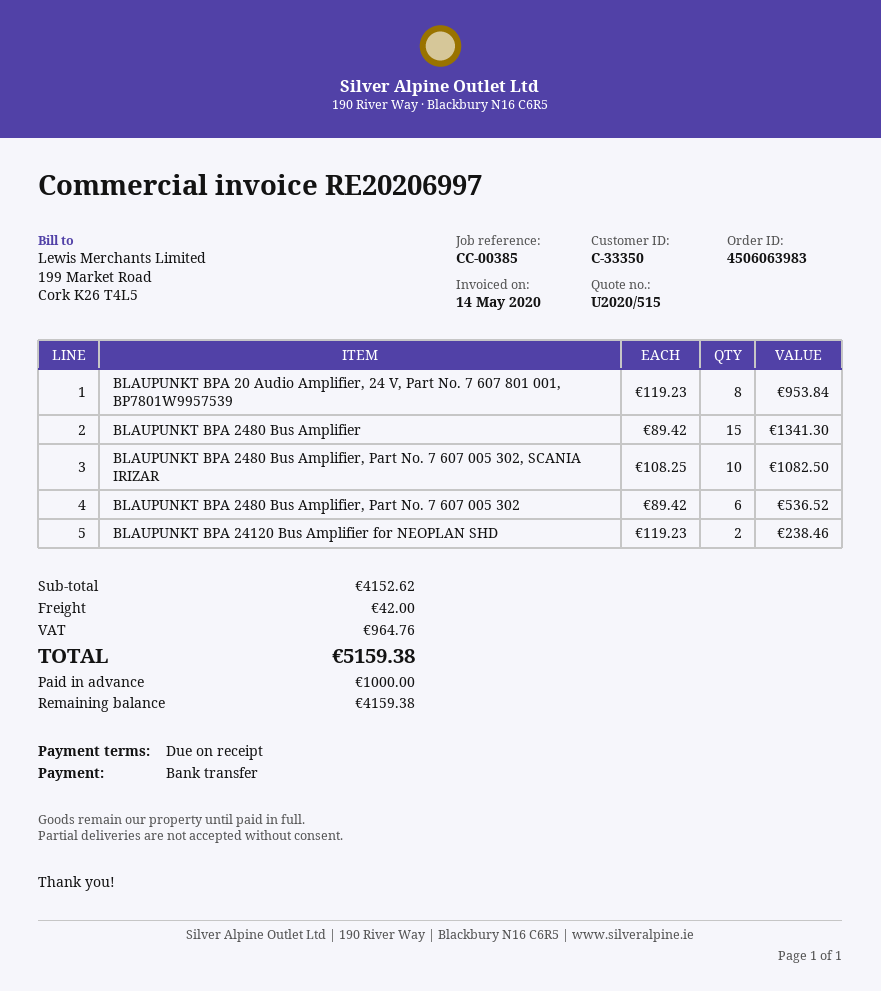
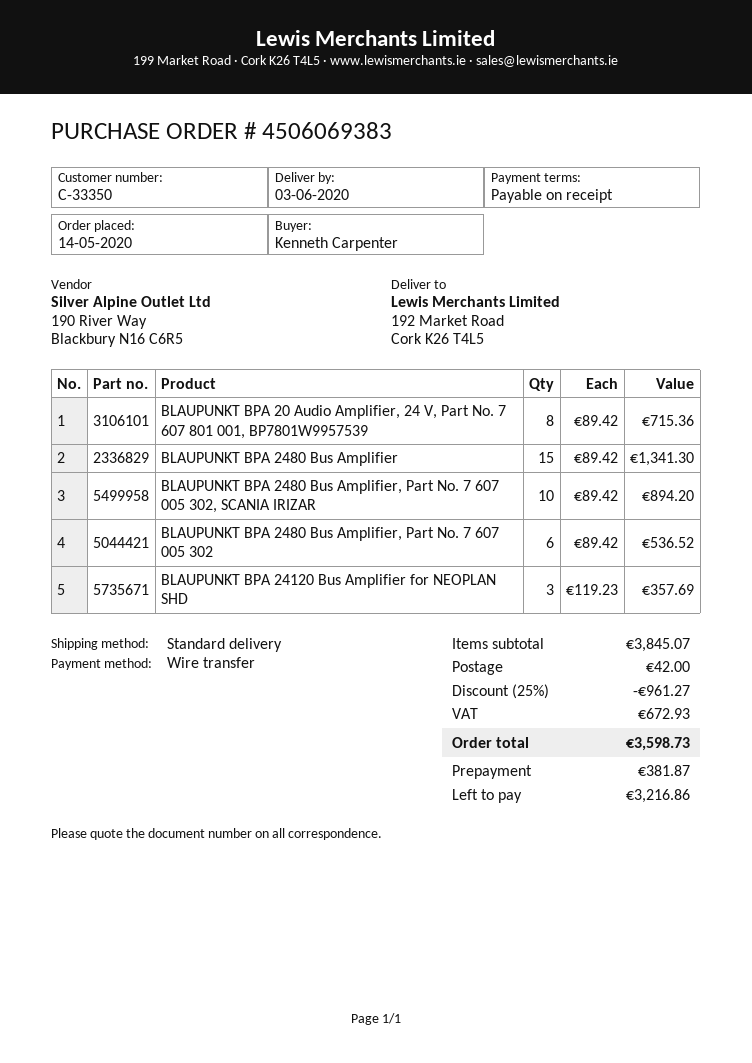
order number: 4506063983 -> 4506069383
BLAUPUNKT BPA 20 Audio Amplifier, 24 V, Part No. 7 607 801 001, BP7801W9957539: 8 x 119.23 = 953.84 -> 8 x 89.42 = 715.36
BLAUPUNKT BPA 2480 Bus Amplifier, Part No. 7 607 005 302, SCANIA IRIZAR: 10 x 108.25 = 1082.50 -> 10 x 89.42 = 894.20
BLAUPUNKT BPA 24120 Bus Amplifier for NEOPLAN SHD: 2 x 119.23 = 238.46 -> 3 x 119.23 = 357.69
subtotal: 4152.62 -> 3845.07
discount: none -> 25% = 961.27
tax: 964.76 -> 672.93
total: 5159.38 -> 3598.73
deposit: 1000.00 -> 381.87
balance: 4159.38 -> 3216.86

